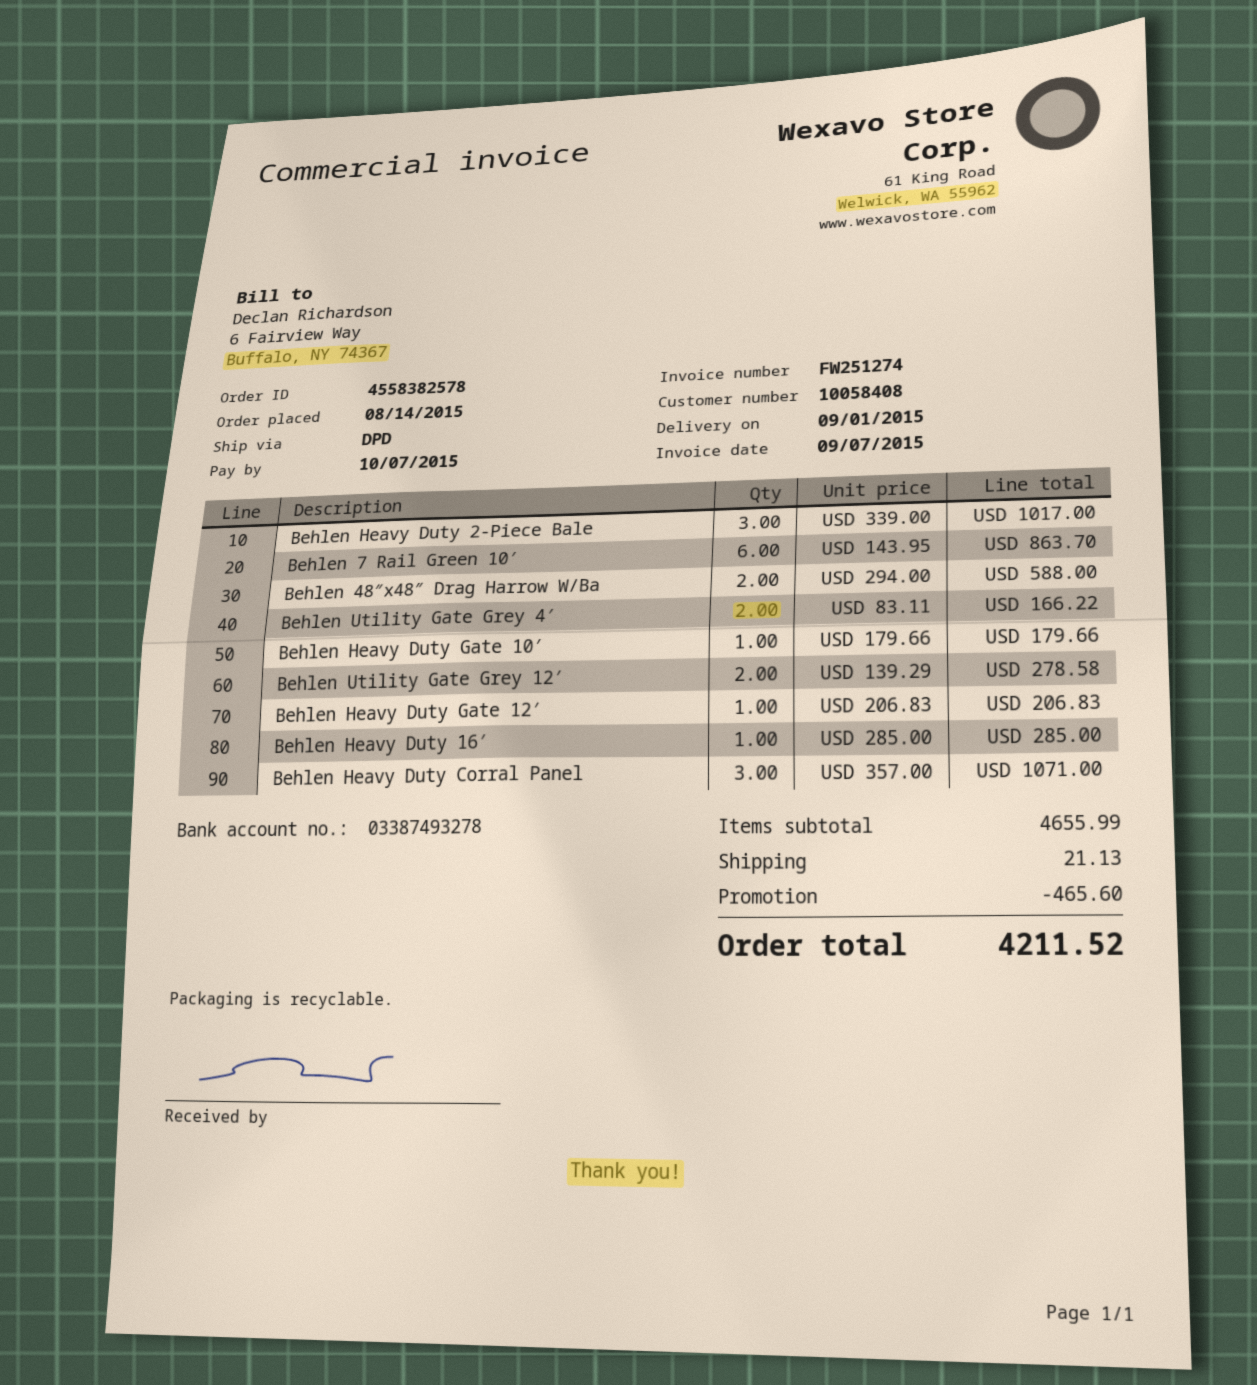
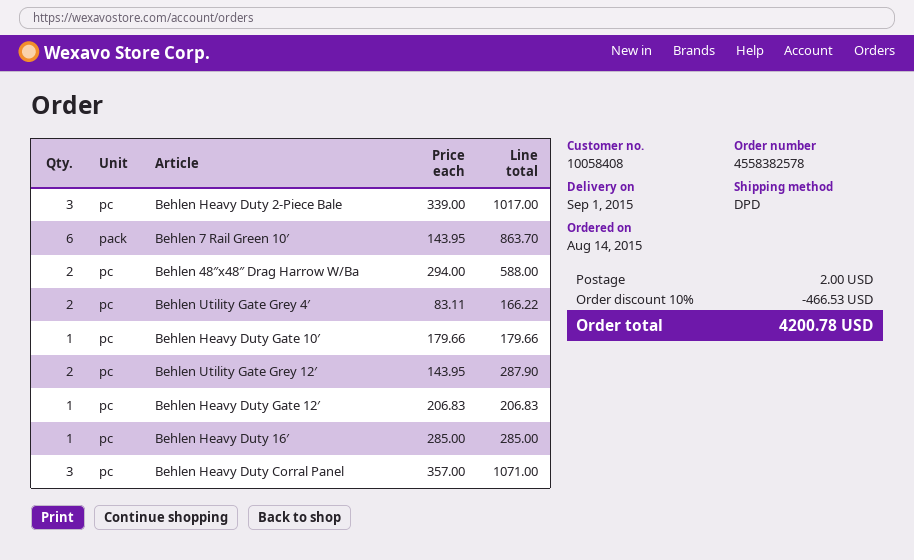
Behlen Utility Gate Grey 12′: 2 x 139.29 = 278.58 -> 2 x 143.95 = 287.90
discount: 465.60 -> 466.53
shipping: 21.13 -> 2.00
total: 4211.52 -> 4200.78

